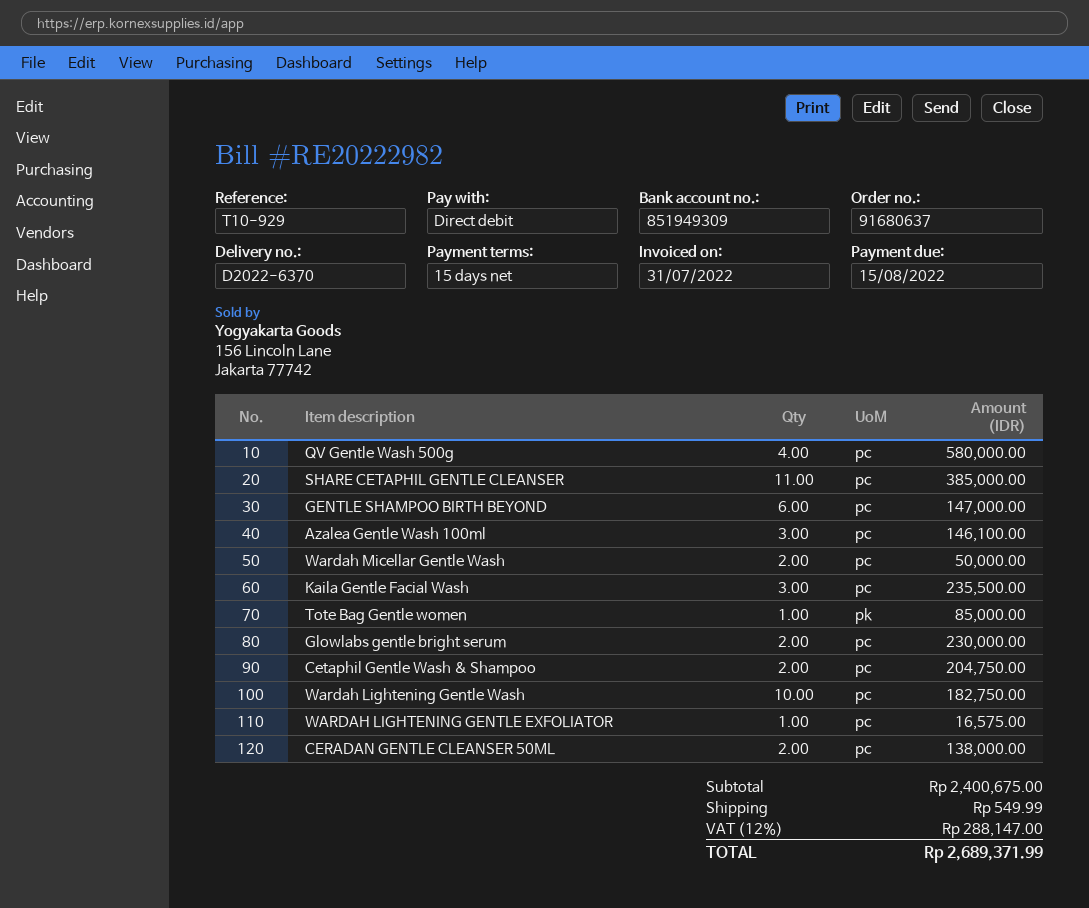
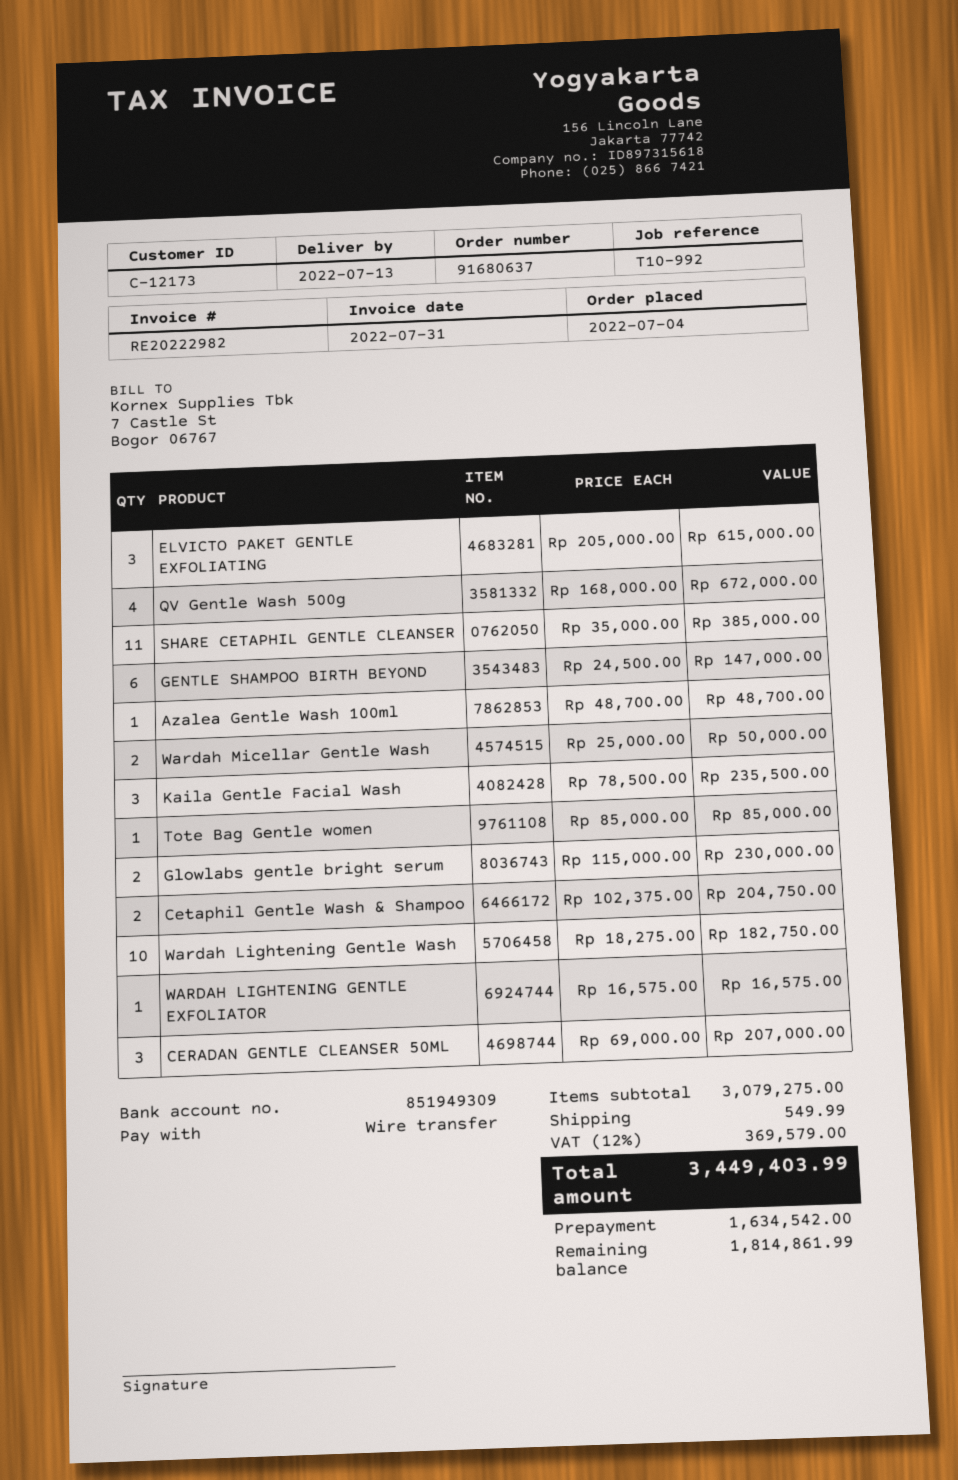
reference: T10-929 -> T10-992
payment method: direct debit -> bank transfer
QV Gentle Wash 500g: 4 for 580000.00 -> 4 for 672000.00
Azalea Gentle Wash 100ml: 3 for 146100.00 -> 1 for 48700.00
CERADAN GENTLE CLEANSER 50ML: 2 for 138000.00 -> 3 for 207000.00
ELVICTO PAKET GENTLE EXFOLIATING: none -> 3 for 615000.00
subtotal: 2400675.00 -> 3079275.00
tax: 12% = 288147.00 -> 12% = 369579.00
total: 2689371.99 -> 3449403.99

